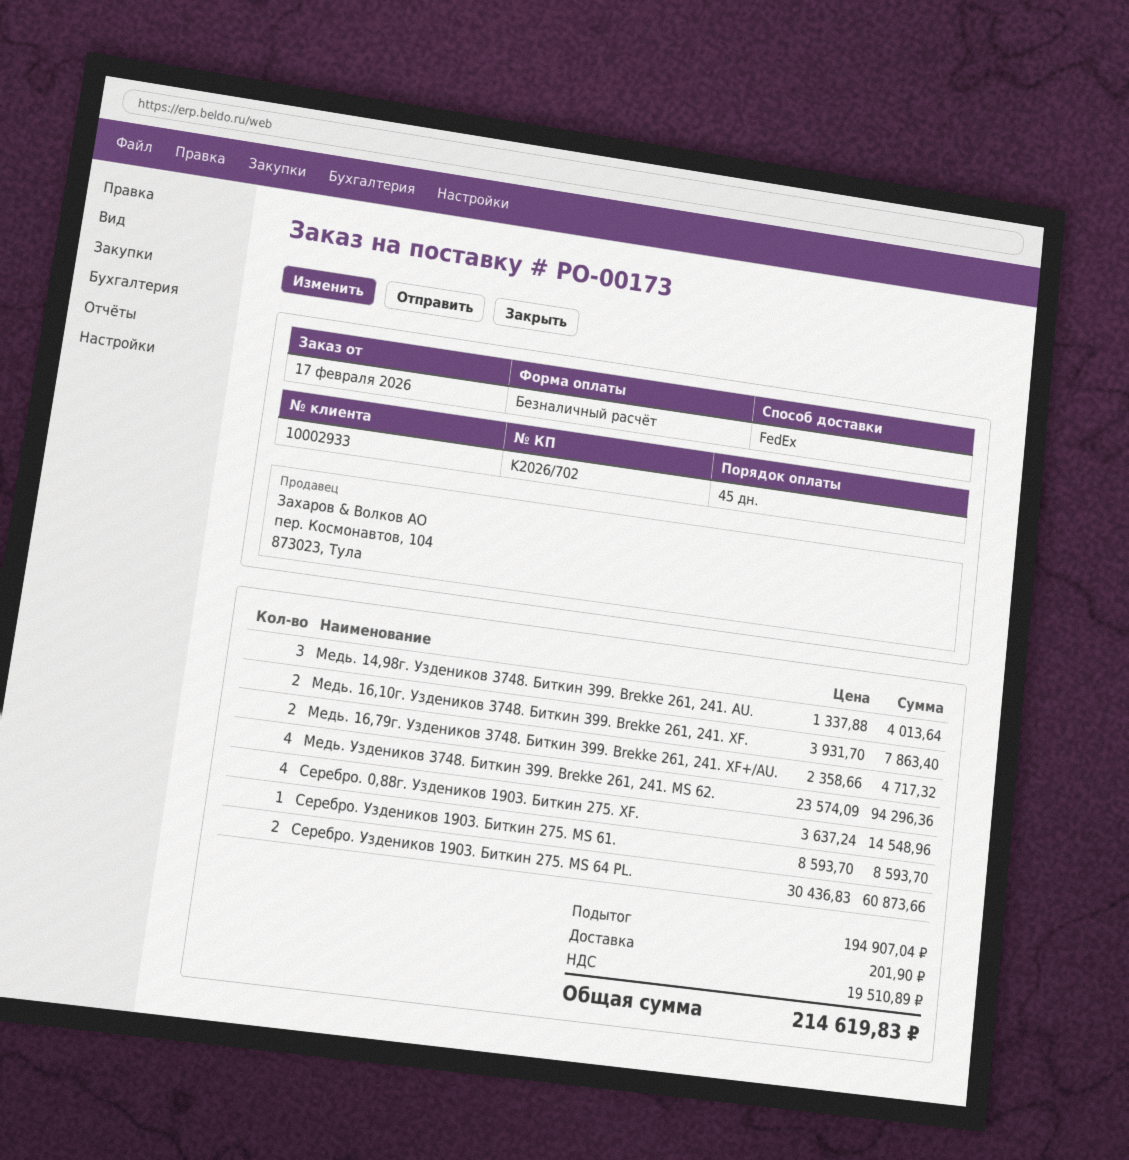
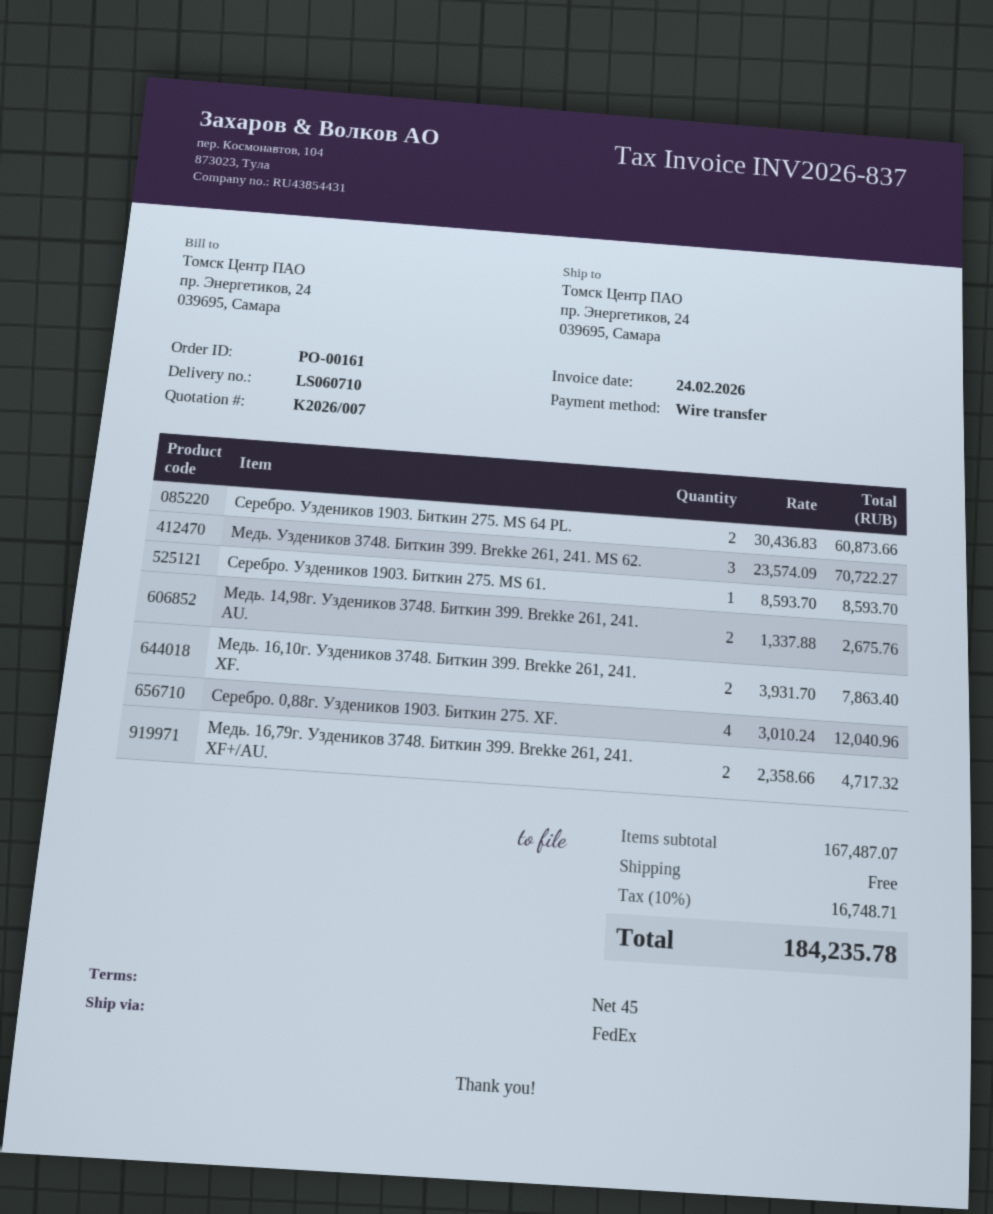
quote number: K2026/702 -> K2026/007
order number: PO-00173 -> PO-00161
Медь. 14,98г. Уздеников 3748. Биткин 399. Brekke 261, 241. AU.: 3 x 1337.88 = 4013.64 -> 2 x 1337.88 = 2675.76
Медь. Уздеников 3748. Биткин 399. Brekke 261, 241. MS 62.: 4 x 23574.09 = 94296.36 -> 3 x 23574.09 = 70722.27
Серебро. 0,88г. Уздеников 1903. Биткин 275. XF.: 4 x 3637.24 = 14548.96 -> 4 x 3010.24 = 12040.96
subtotal: 194907.04 -> 167487.07
shipping: 201.90 -> 0.00
tax: 19510.89 -> 16748.71
total: 214619.83 -> 184235.78

